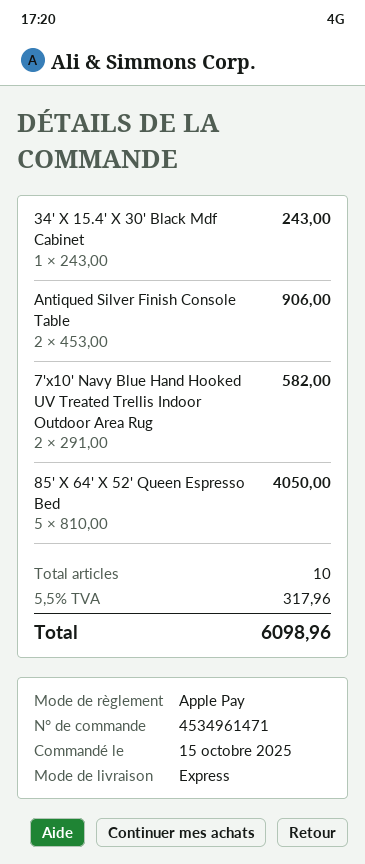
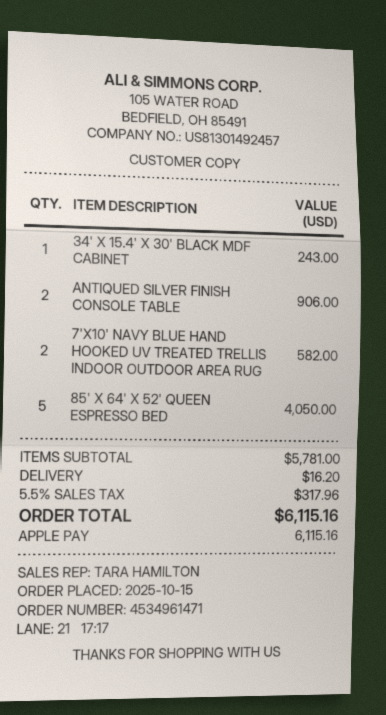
shipping: none -> 16.20
total: 6098.96 -> 6115.16

